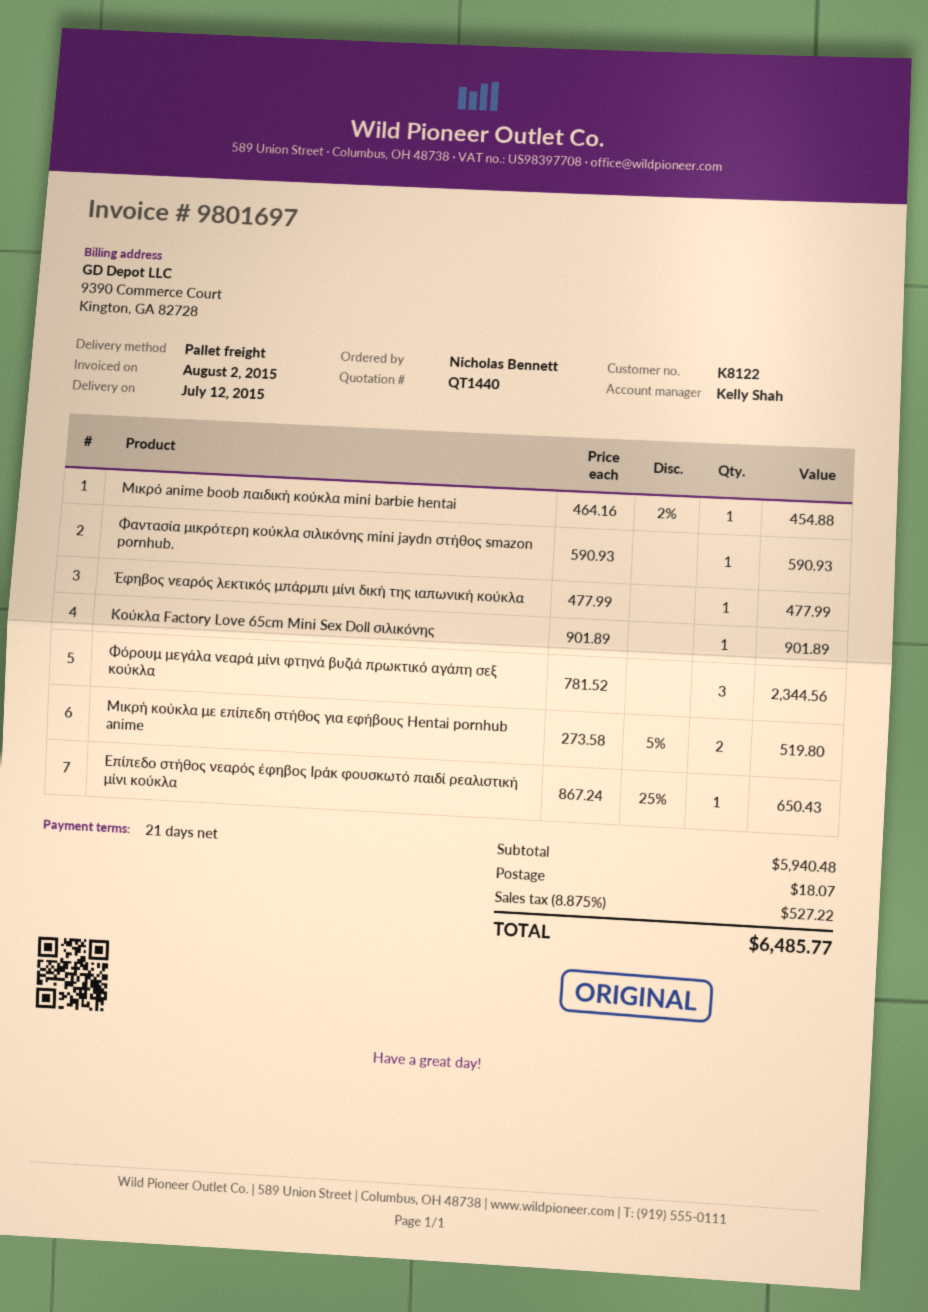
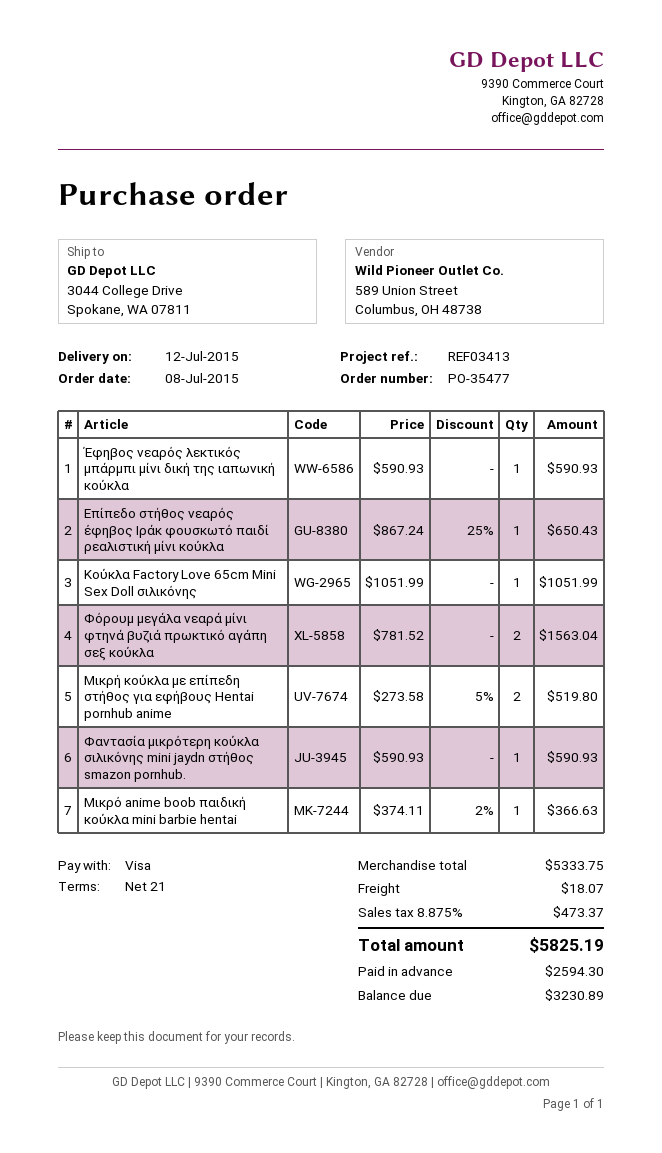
Μικρό anime boob παιδική κούκλα mini barbie hentai: 1 x 464.16 - 2% = 454.88 -> 1 x 374.11 - 2% = 366.63
Έφηβος νεαρός λεκτικός μπάρμπι μίνι δική της ιαπωνική κούκλα: 1 x 477.99 = 477.99 -> 1 x 590.93 = 590.93
Κούκλα Factory Love 65cm Mini Sex Doll σιλικόνης: 1 x 901.89 = 901.89 -> 1 x 1051.99 = 1051.99
Φόρουμ μεγάλα νεαρά μίνι φτηνά βυζιά πρωκτικό αγάπη σεξ κούκλα: 3 x 781.52 = 2344.56 -> 2 x 781.52 = 1563.04
subtotal: 5940.48 -> 5333.75
tax: 8.875% = 527.22 -> 8.875% = 473.37
total: 6485.77 -> 5825.19

